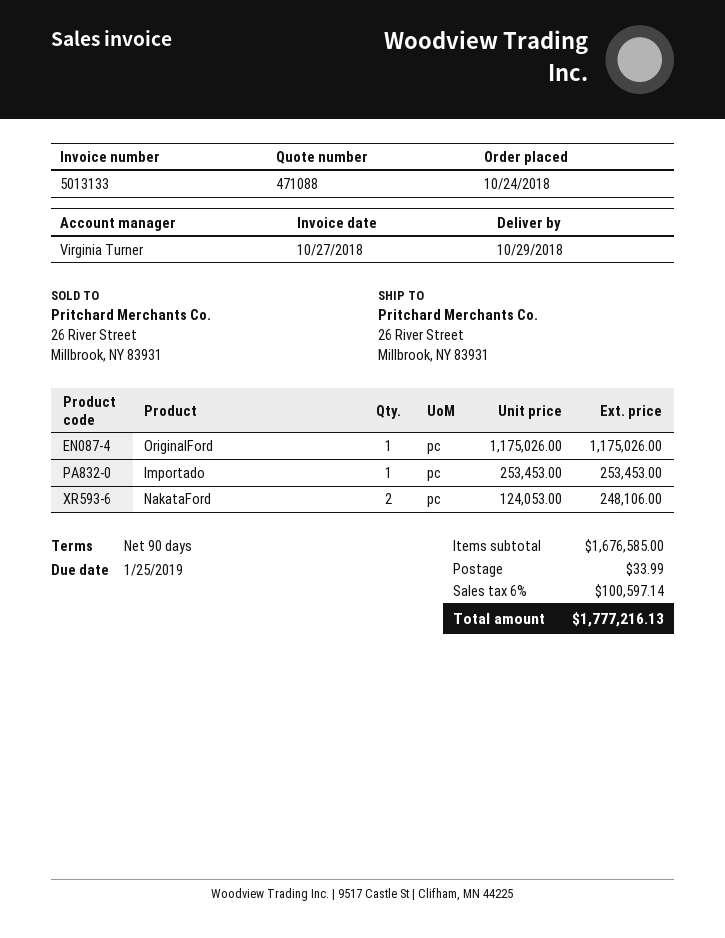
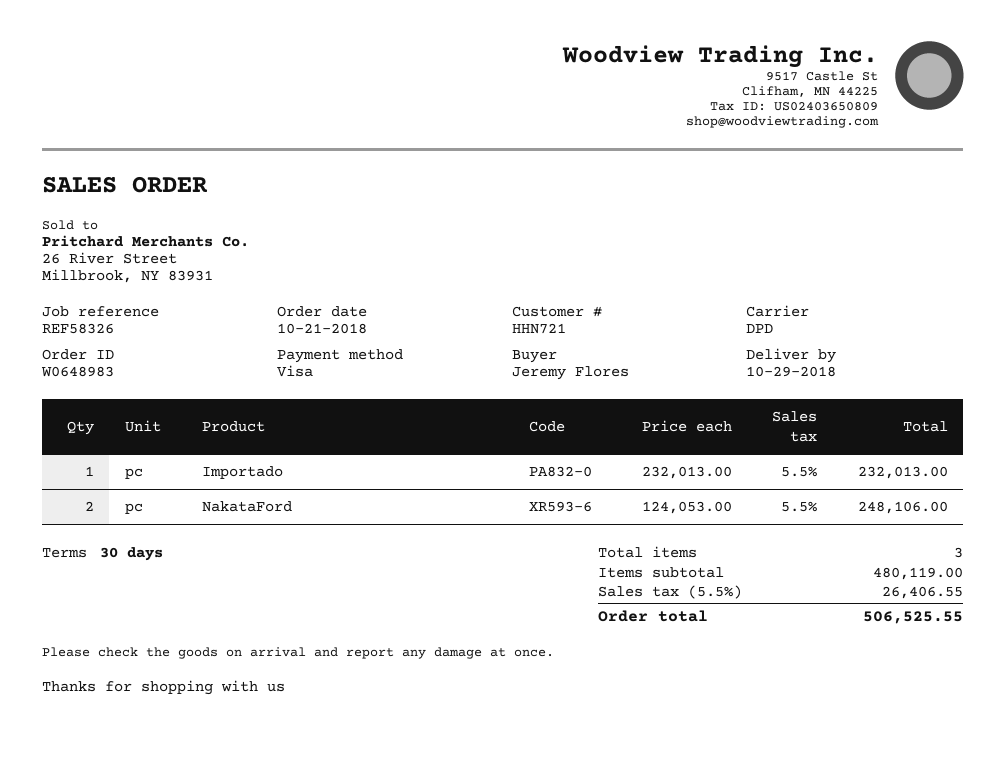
order date: 2018-10-24 -> 2018-10-21
payment terms: 90 days -> 30 days
OriginalFord: 1 x 1175026.00 = 1175026.00 -> none
Importado: 1 x 253453.00 = 253453.00 -> 1 x 232013.00 = 232013.00
subtotal: 1676585.00 -> 480119.00
shipping: 33.99 -> none
tax: 6% = 100597.14 -> 5.5% = 26406.55
total: 1777216.13 -> 506525.55

